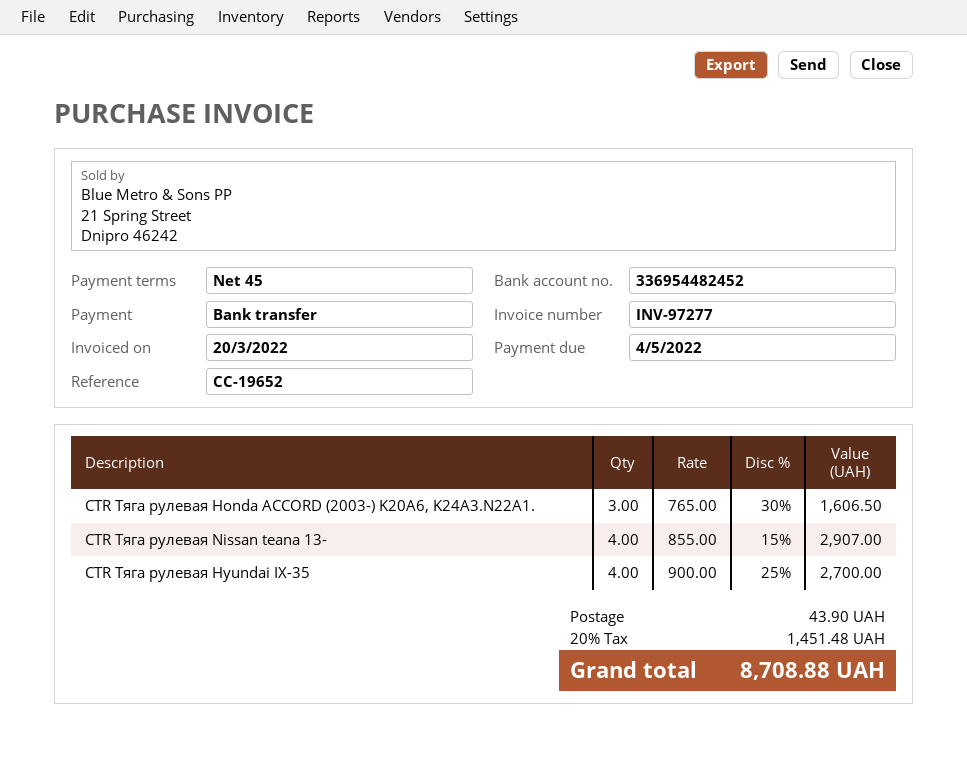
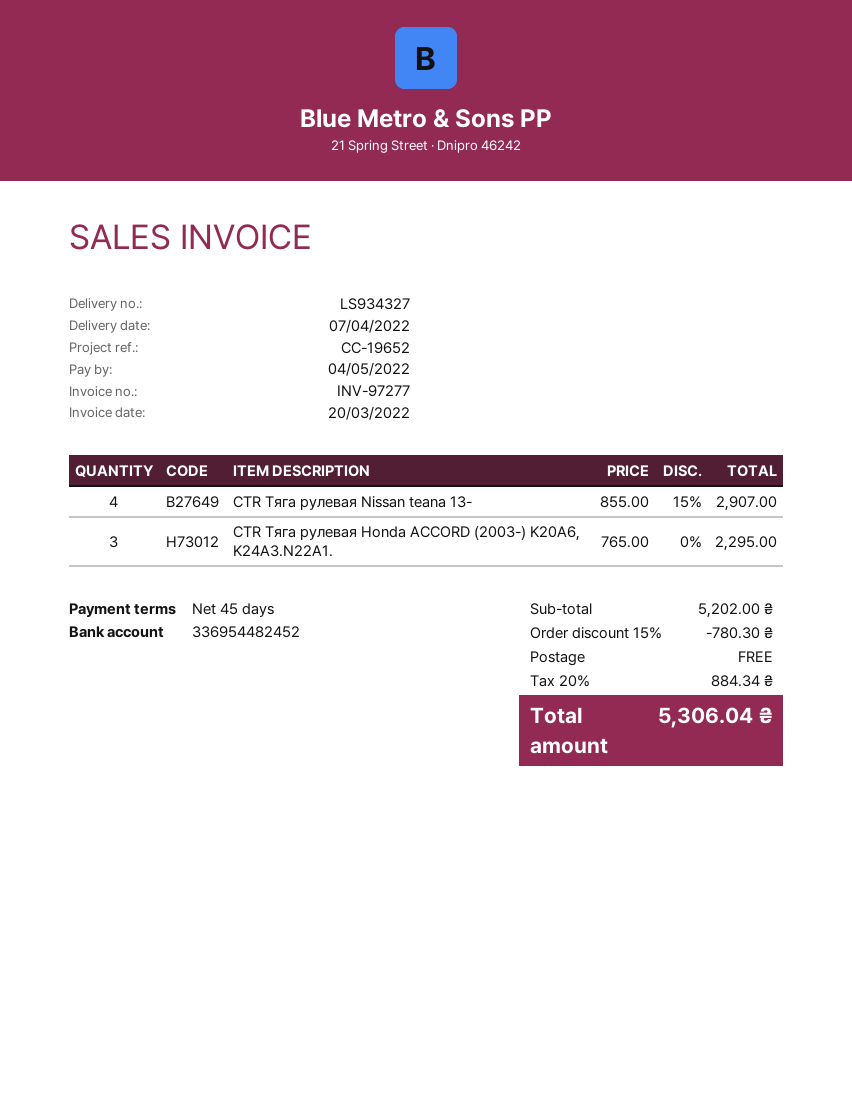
CTR Тяга рулевая Honda ACCORD (2003-) K20A6, K24A3.N22A1.: 3 x 765.00 - 30% = 1606.50 -> 3 x 765.00 = 2295.00
CTR Тяга рулевая Hyundai IX-35: 4 x 900.00 - 25% = 2700.00 -> none
discount: none -> 15% = 780.30
shipping: 43.90 -> 0.00
tax: 20% = 1451.48 -> 20% = 884.34
total: 8708.88 -> 5306.04

